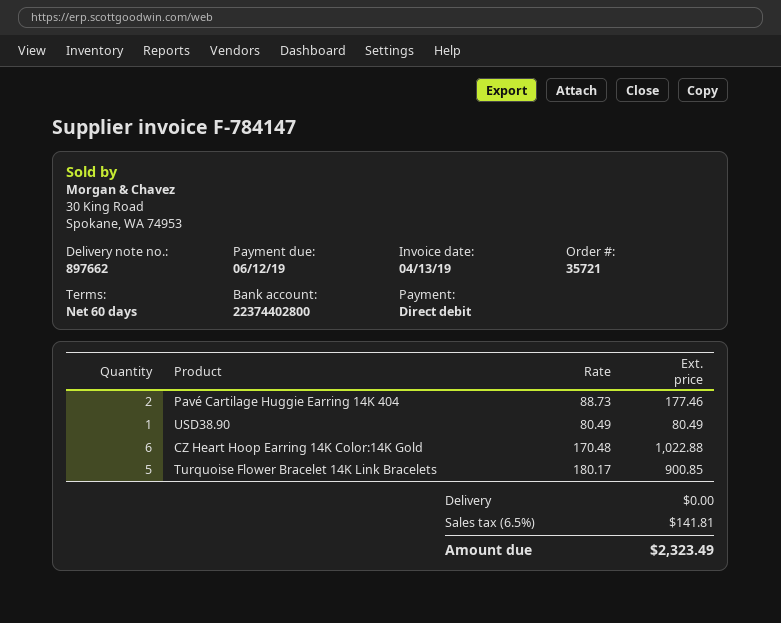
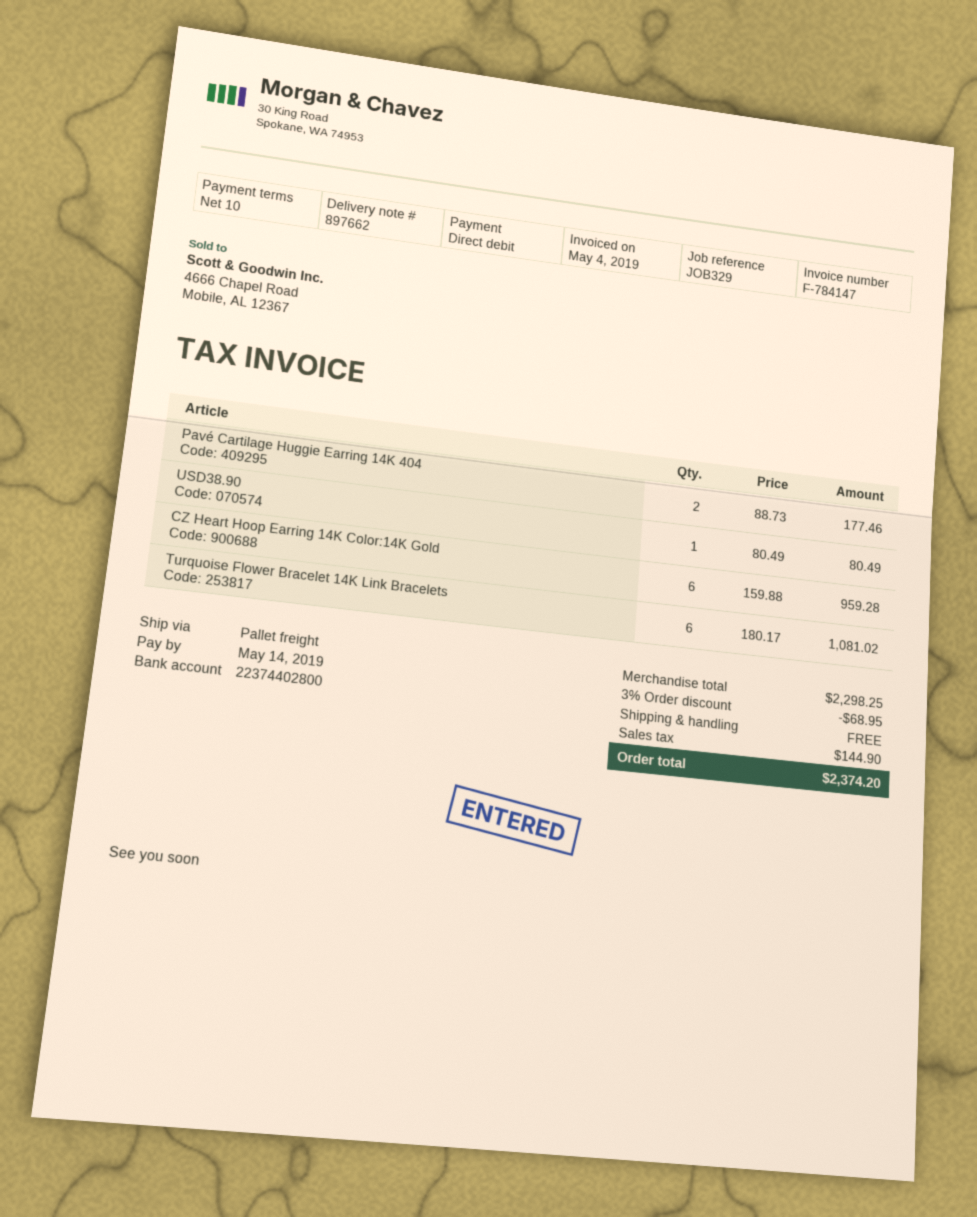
invoice date: 2019-04-13 -> 2019-05-04
payment terms: 60 days -> 10 days
due date: 2019-06-12 -> 2019-05-14
CZ Heart Hoop Earring 14K Color:14K Gold: 6 x 170.48 = 1022.88 -> 6 x 159.88 = 959.28
Turquoise Flower Bracelet 14K Link Bracelets: 5 x 180.17 = 900.85 -> 6 x 180.17 = 1081.02
discount: none -> 3% = 68.95
tax: 141.81 -> 144.90
total: 2323.49 -> 2374.20

